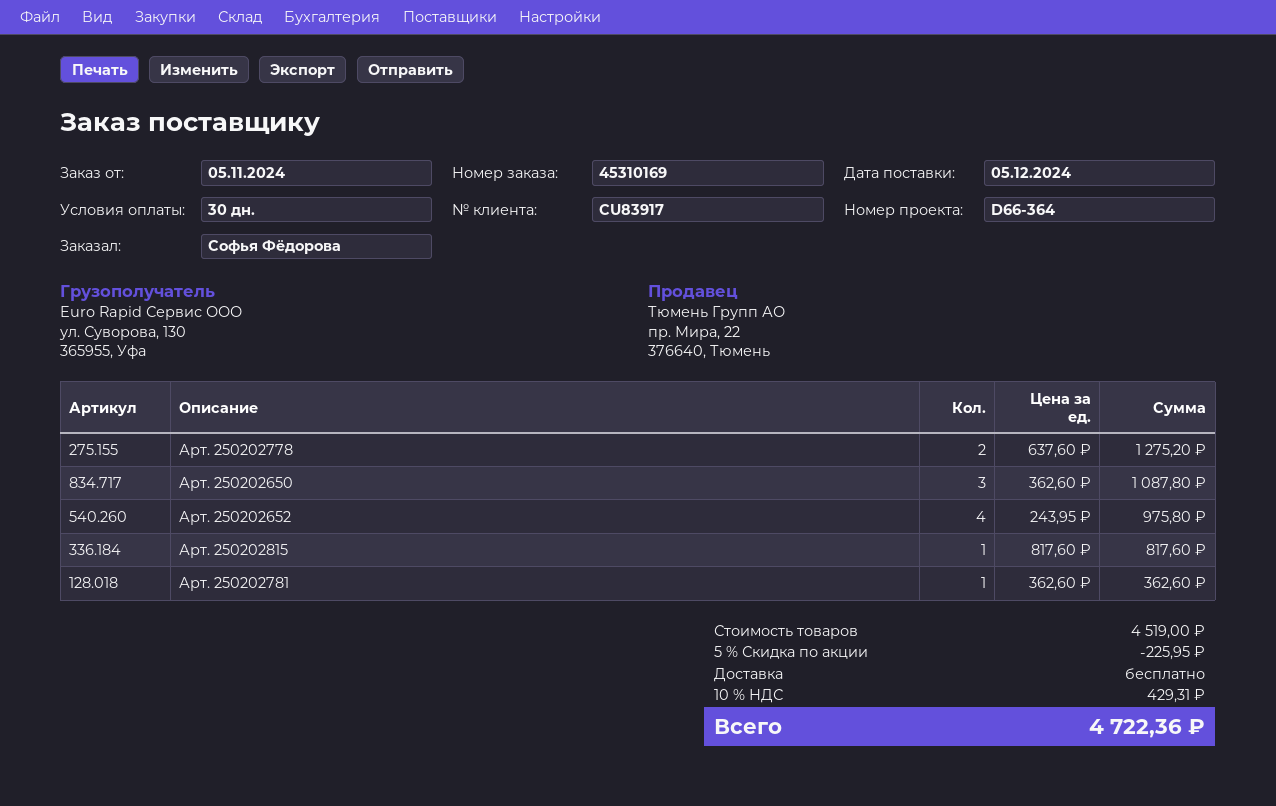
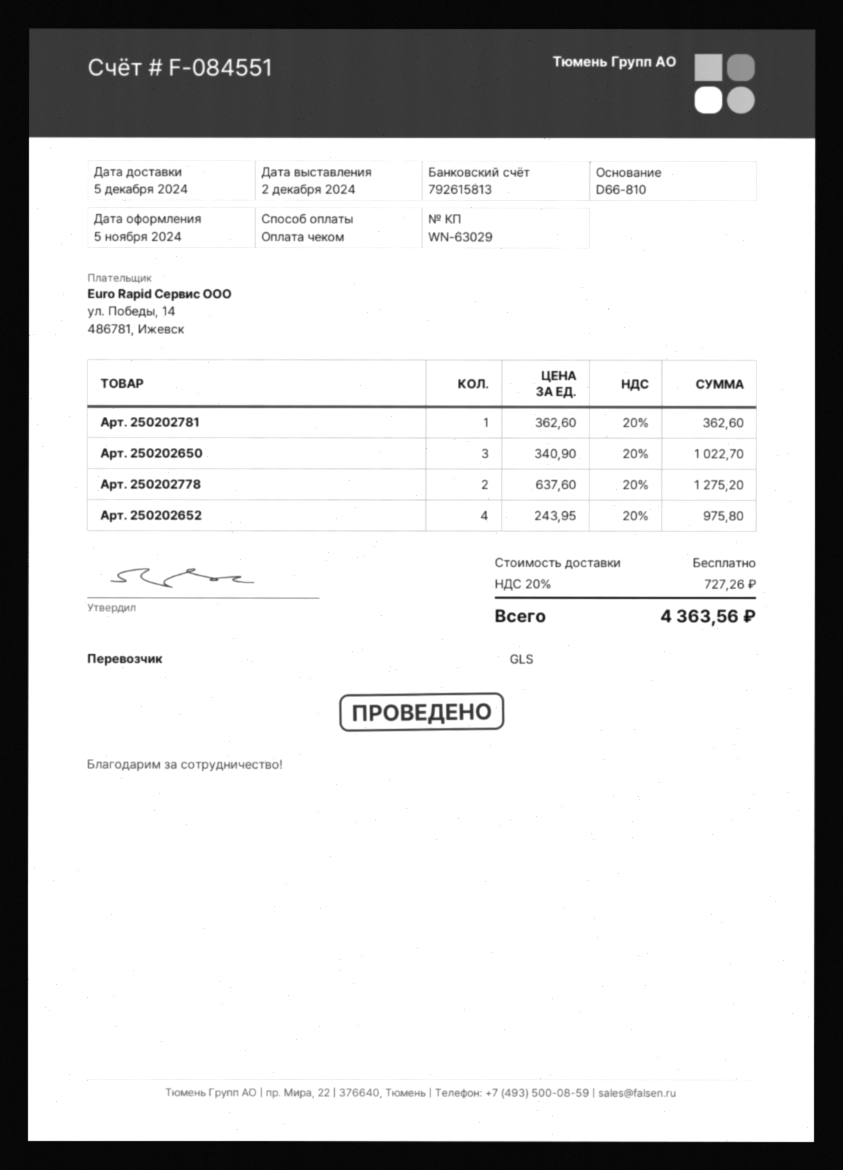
reference: D66-364 -> D66-810
Арт. 250202650: 3 x 362.60 = 1087.80 -> 3 x 340.90 = 1022.70
Арт. 250202815: 1 x 817.60 = 817.60 -> none
discount: 5% = 225.95 -> none
tax: 10% = 429.31 -> 20% = 727.26
total: 4722.36 -> 4363.56

